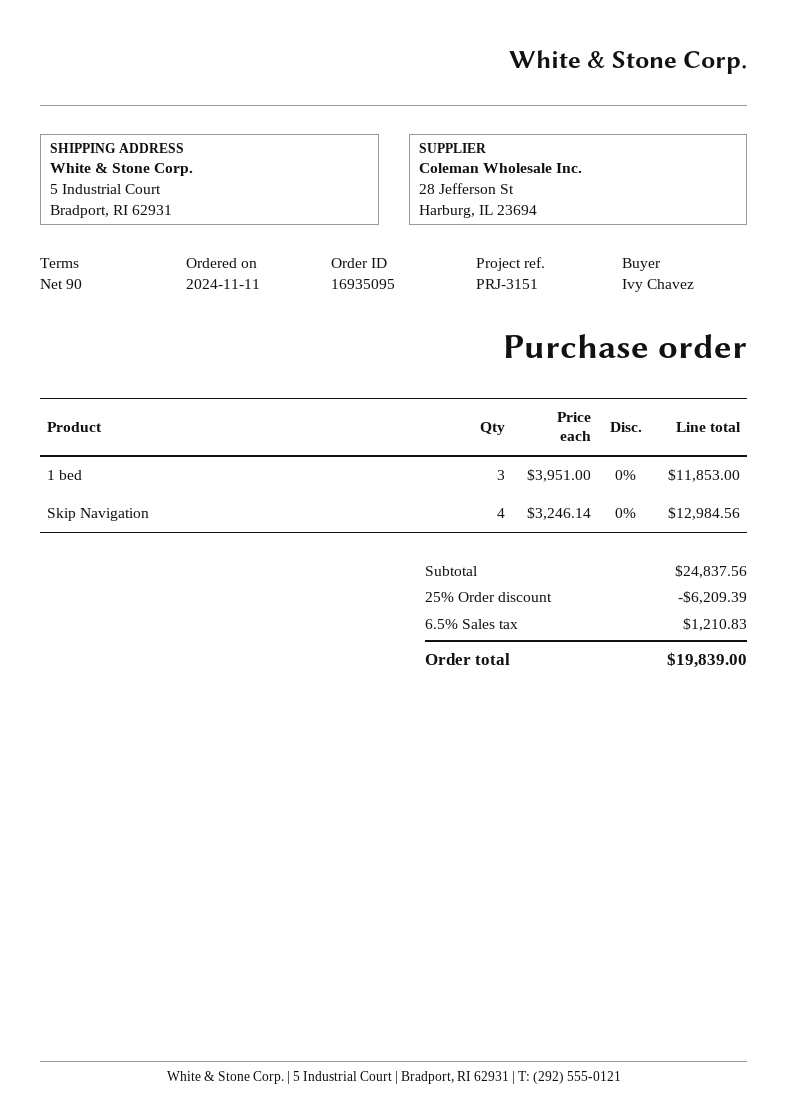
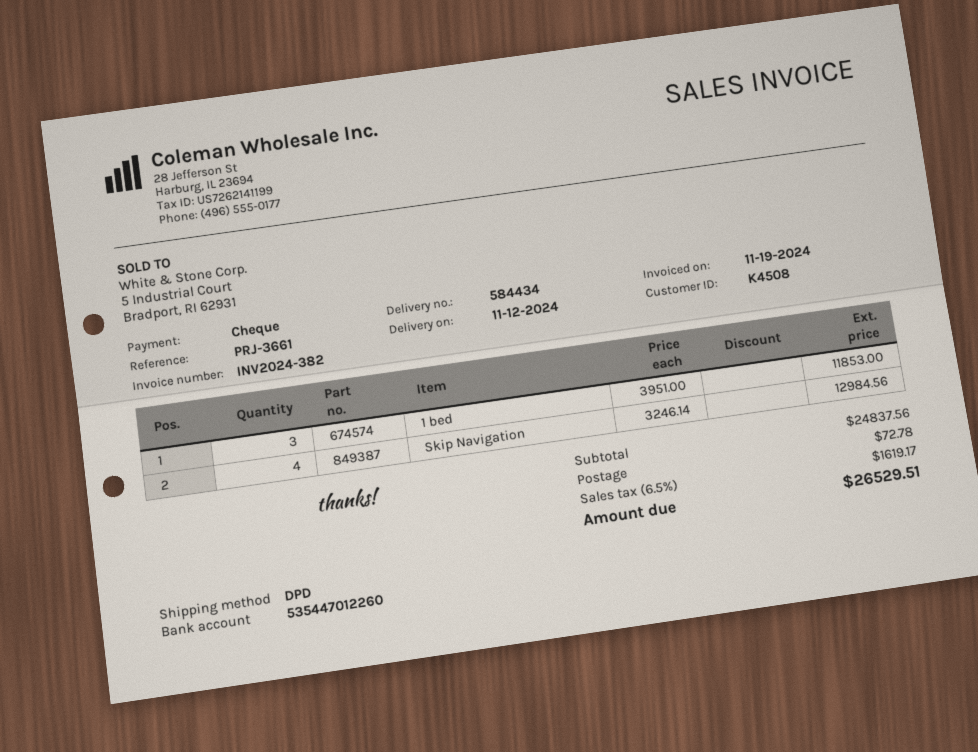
reference: PRJ-3151 -> PRJ-3661
discount: 25% = 6209.39 -> none
shipping: none -> 72.78
tax: 6.5% = 1210.83 -> 6.5% = 1619.17
total: 19839.00 -> 26529.51

